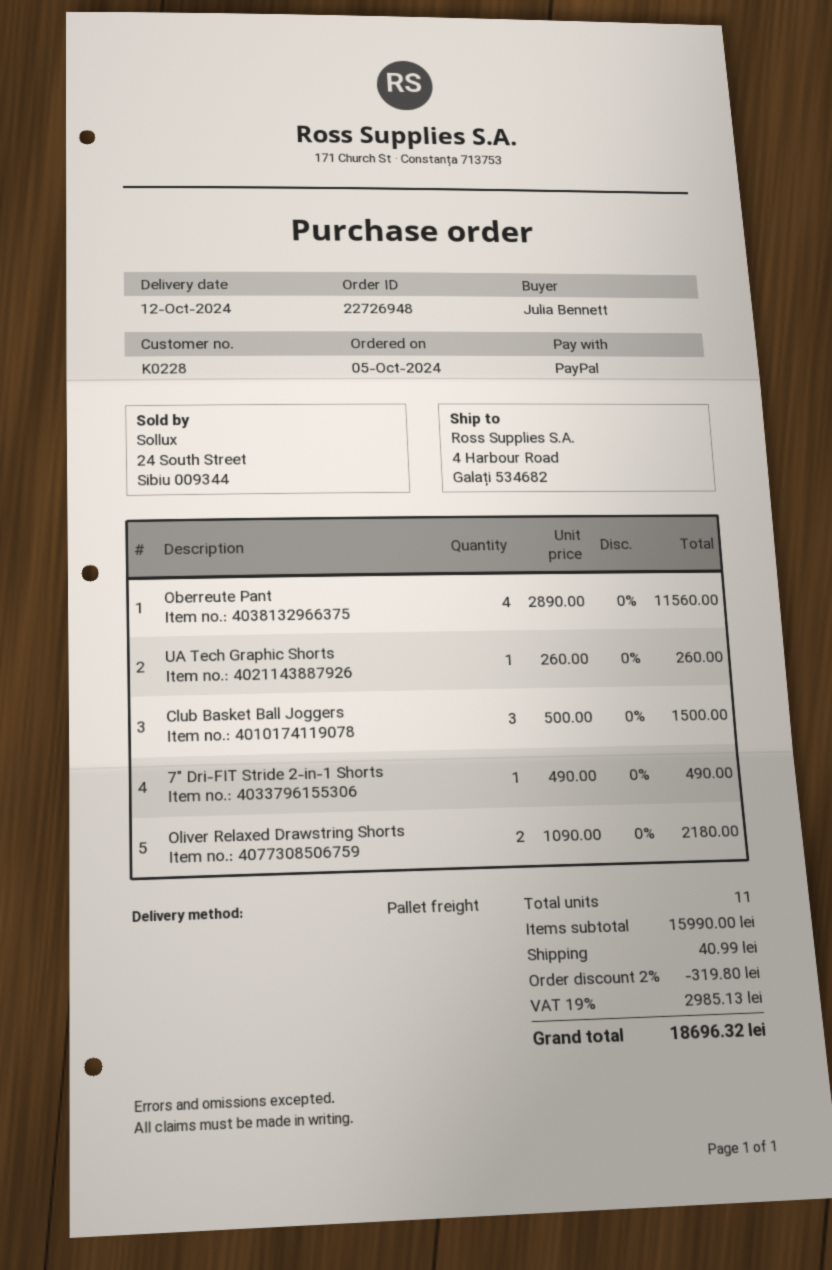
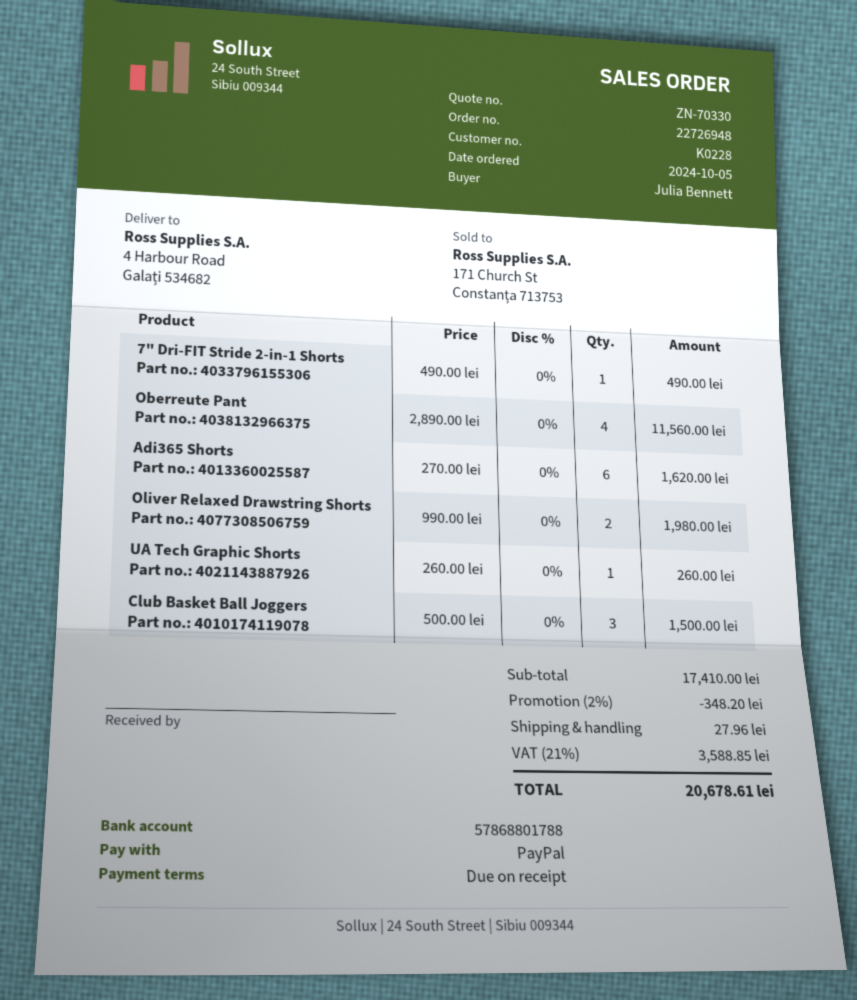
Oliver Relaxed Drawstring Shorts: 2 x 1090.00 = 2180.00 -> 2 x 990.00 = 1980.00
Adi365 Shorts: none -> 6 x 270.00 = 1620.00
subtotal: 15990.00 -> 17410.00
discount: 2% = 319.80 -> 2% = 348.20
shipping: 40.99 -> 27.96
tax: 19% = 2985.13 -> 21% = 3588.85
total: 18696.32 -> 20678.61

